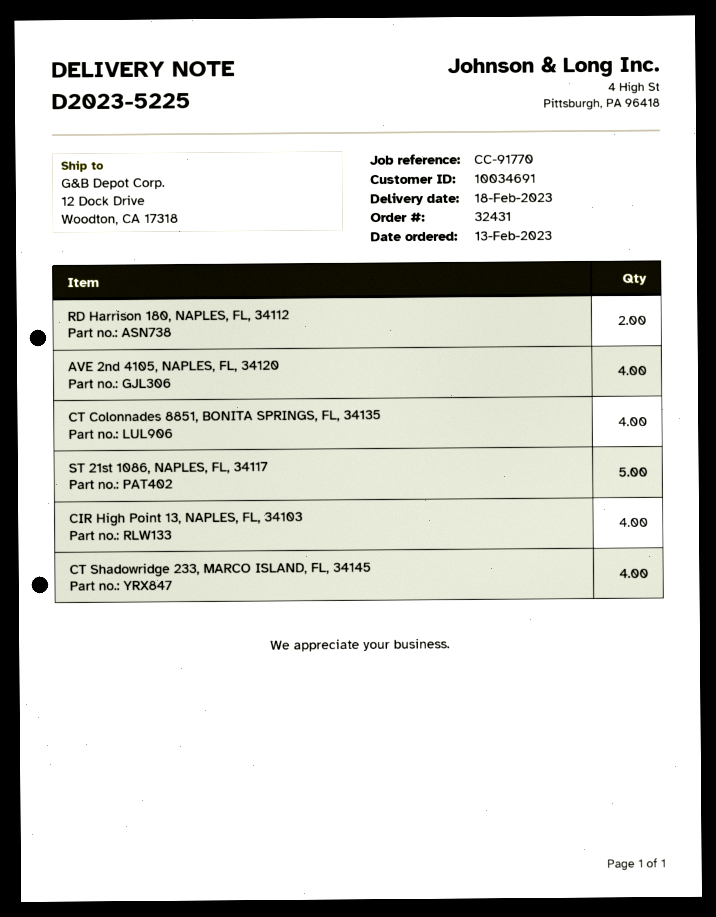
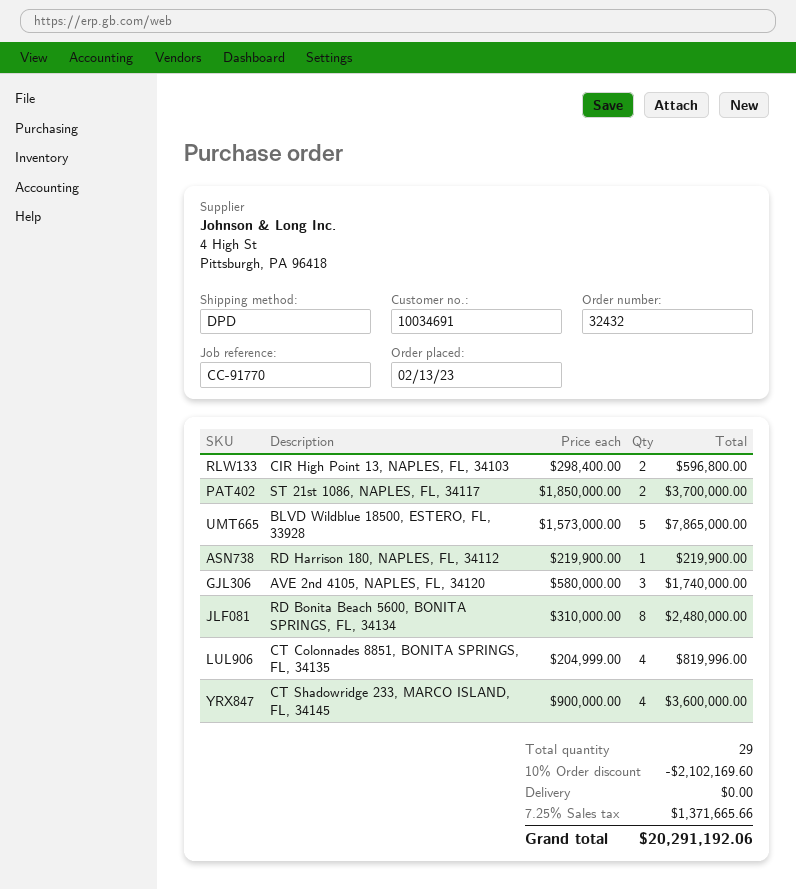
order number: 32431 -> 32432
RD Harrison 180, NAPLES, FL, 34112: 2 -> 1
AVE 2nd 4105, NAPLES, FL, 34120: 4 -> 3
ST 21st 1086, NAPLES, FL, 34117: 5 -> 2
CIR High Point 13, NAPLES, FL, 34103: 4 -> 2
BLVD Wildblue 18500, ESTERO, FL, 33928: none -> 5
RD Bonita Beach 5600, BONITA SPRINGS, FL, 34134: none -> 8

